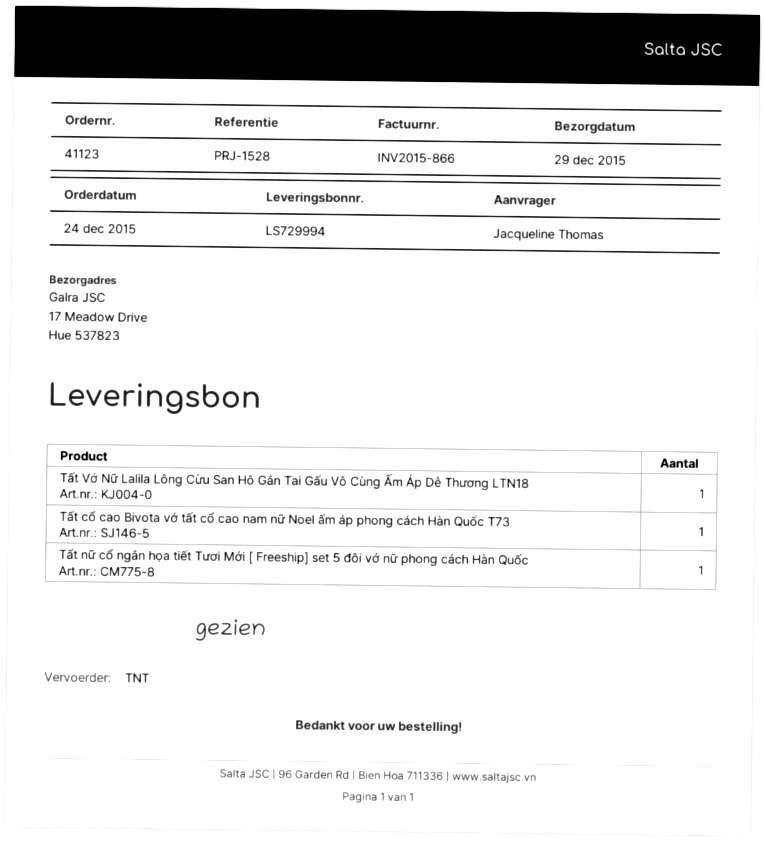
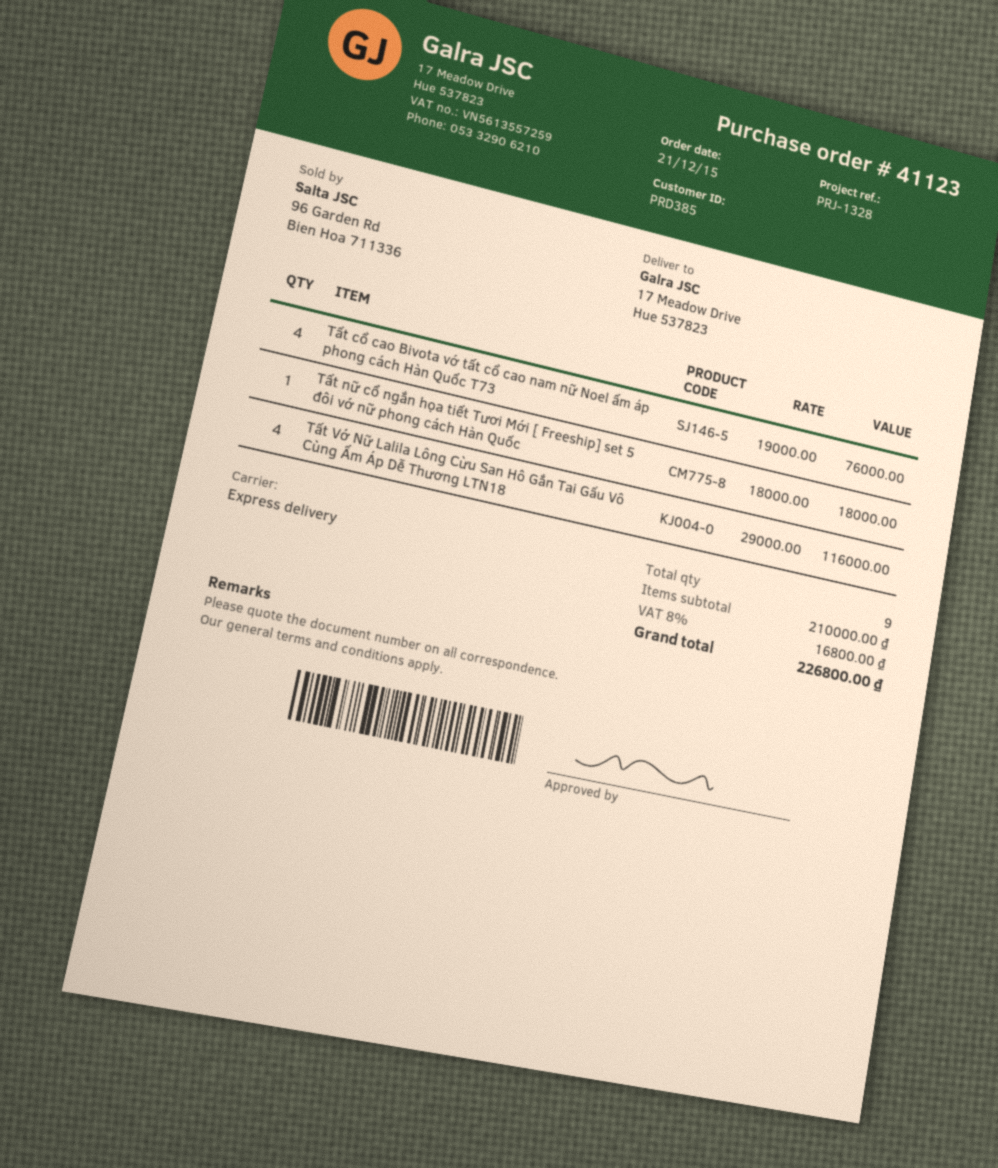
order date: 2015-12-24 -> 2015-12-21
reference: PRJ-1528 -> PRJ-1328
shipping method: TNT -> express
Tất Vớ Nữ Lalila Lông Cừu San Hô Gắn Tai Gấu Vô Cùng Ấm Áp Dễ Thương LTN18: 1 -> 4
Tất cổ cao Bivota vớ tất cổ cao nam nữ Noel ấm áp phong cách Hàn Quốc T73: 1 -> 4

